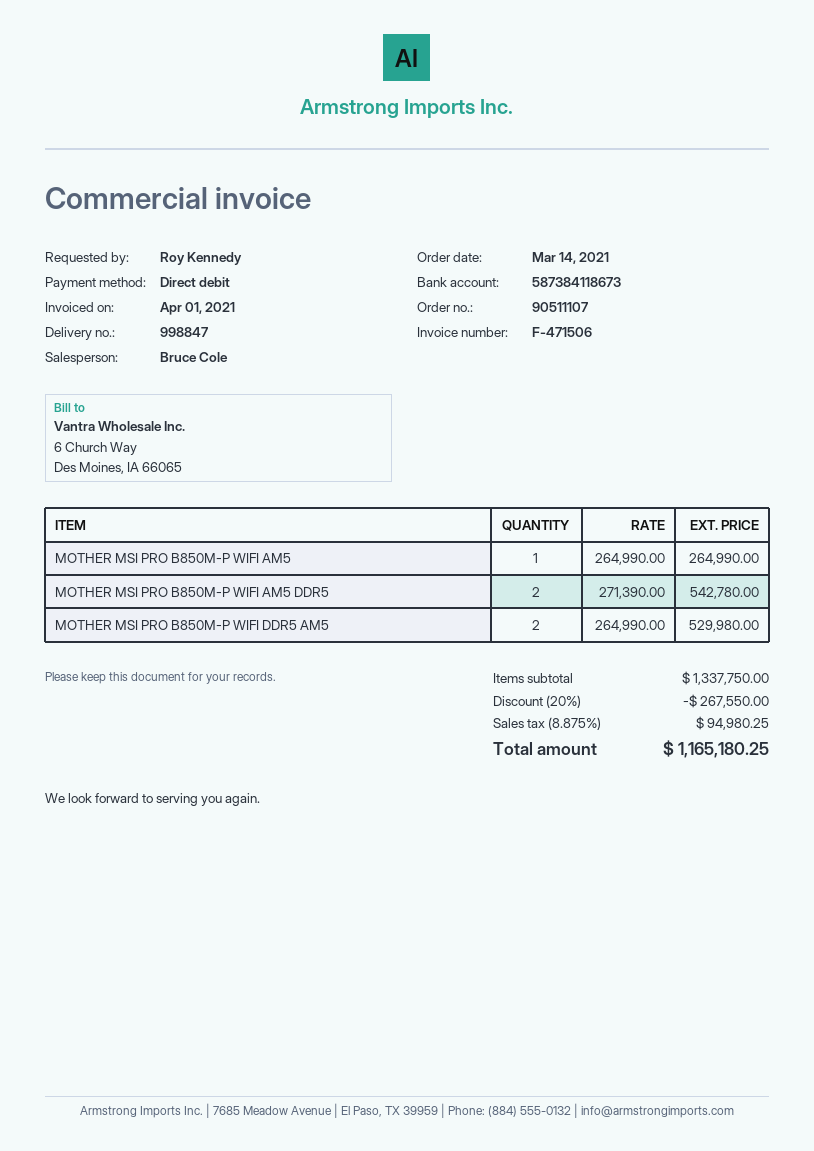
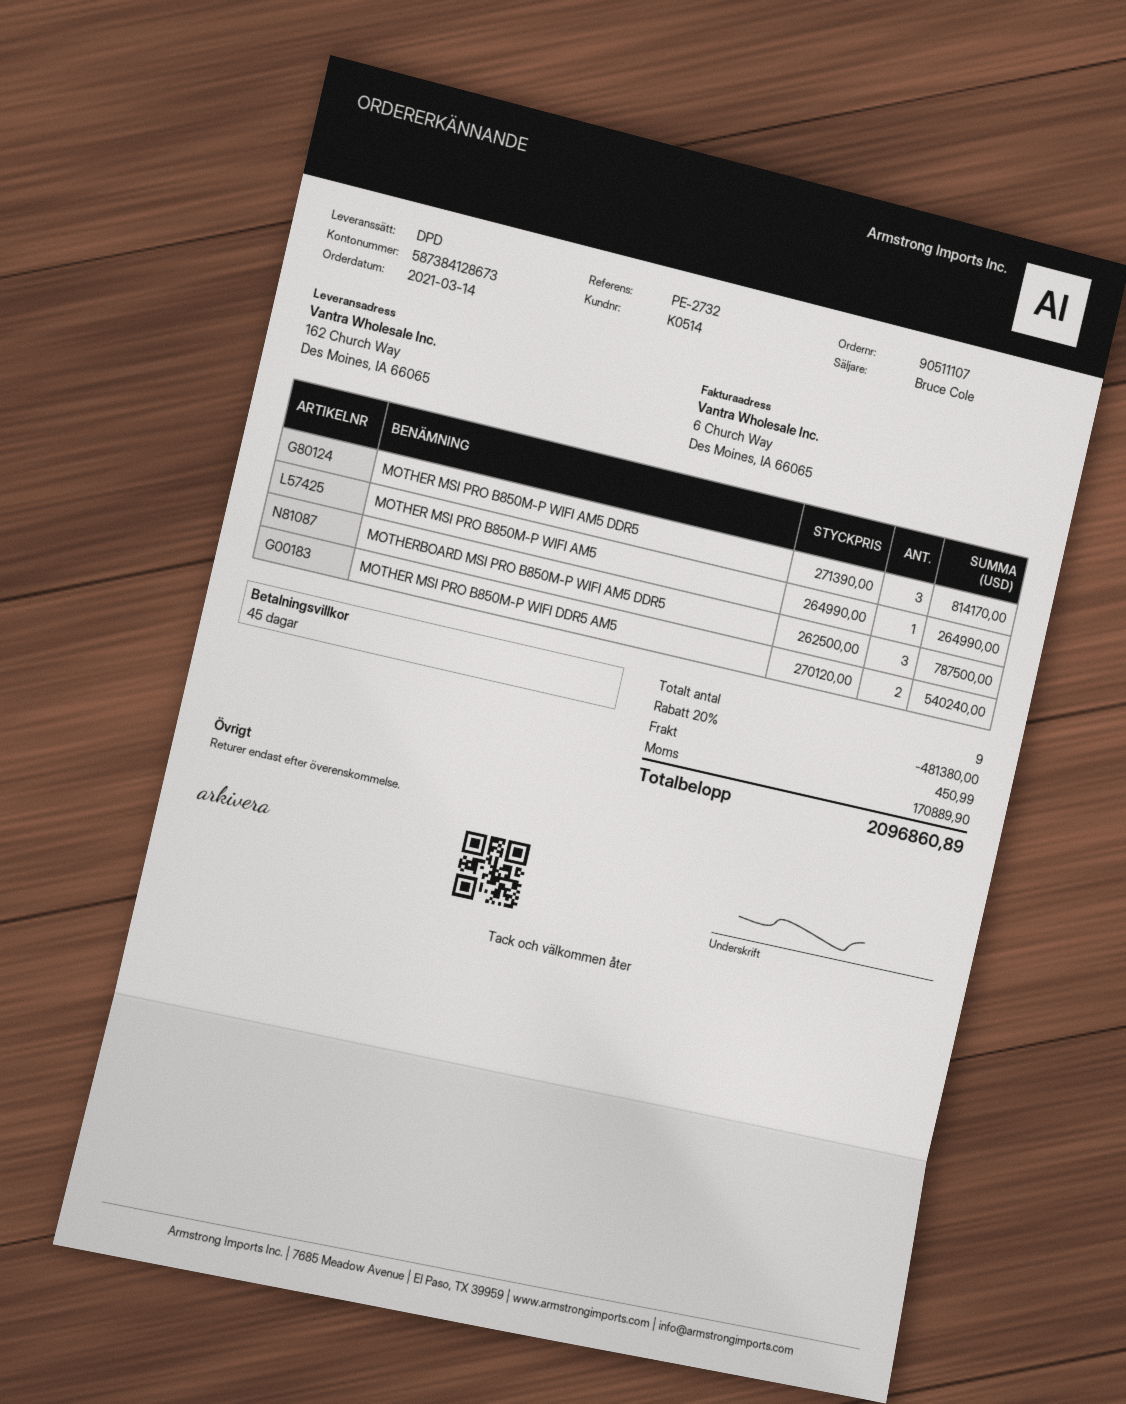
bank account: 587384118673 -> 587384128673
MOTHER MSI PRO B850M-P WIFI AM5 DDR5: 2 x 271390.00 = 542780.00 -> 3 x 271390.00 = 814170.00
MOTHER MSI PRO B850M-P WIFI DDR5 AM5: 2 x 264990.00 = 529980.00 -> 2 x 270120.00 = 540240.00
MOTHERBOARD MSI PRO B850M-P WIFI AM5 DDR5: none -> 3 x 262500.00 = 787500.00
discount: 20% = 267550.00 -> 20% = 481380.00
shipping: none -> 450.99
tax: 94980.25 -> 170889.90
total: 1165180.25 -> 2096860.89

